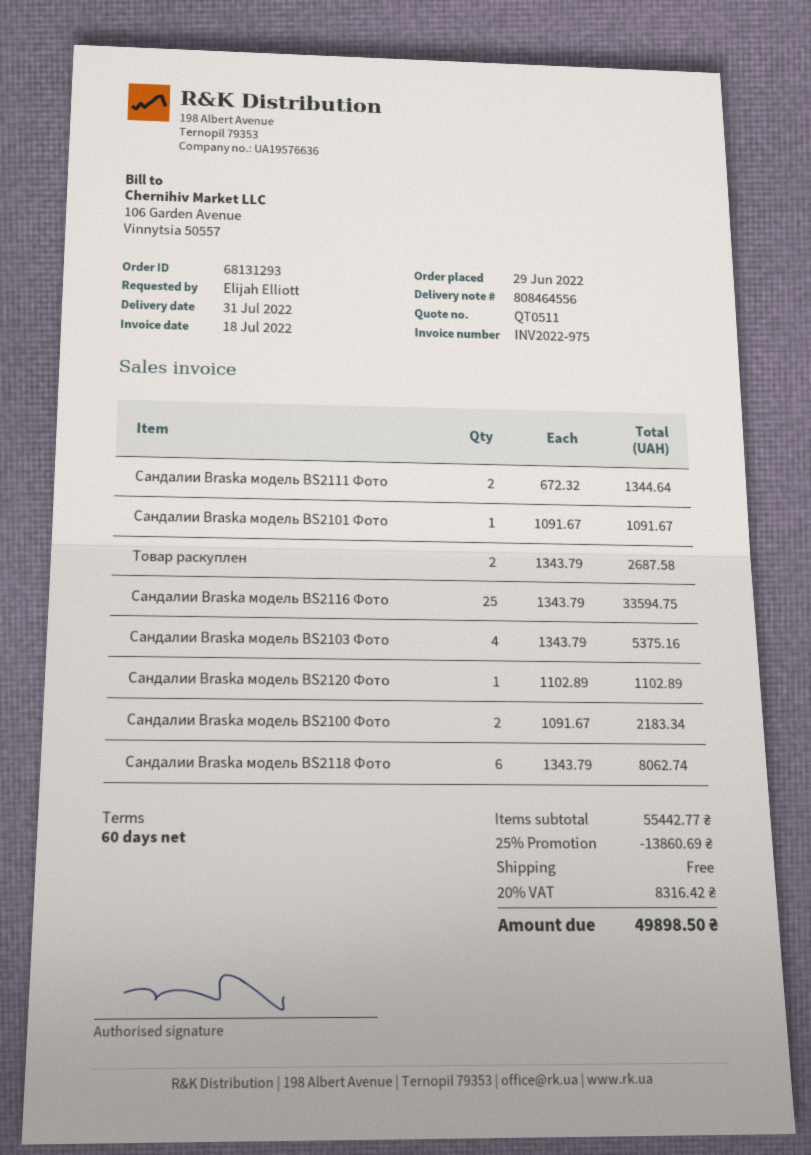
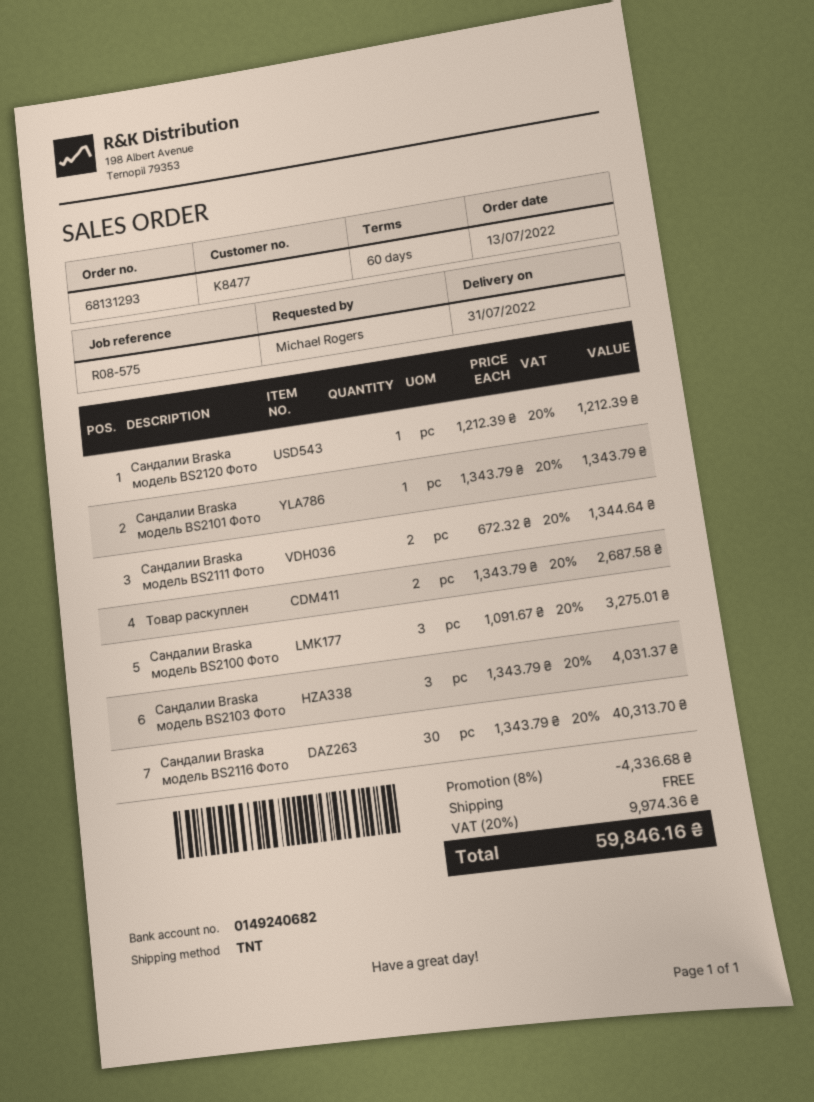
order date: 2022-06-29 -> 2022-07-13
ordered by: Elijah Elliott -> Michael Rogers
Сандалии Braska модель BS2101 Фото: 1 x 1091.67 = 1091.67 -> 1 x 1343.79 = 1343.79
Сандалии Braska модель BS2116 Фото: 25 x 1343.79 = 33594.75 -> 30 x 1343.79 = 40313.70
Сандалии Braska модель BS2103 Фото: 4 x 1343.79 = 5375.16 -> 3 x 1343.79 = 4031.37
Сандалии Braska модель BS2120 Фото: 1 x 1102.89 = 1102.89 -> 1 x 1212.39 = 1212.39
Сандалии Braska модель BS2100 Фото: 2 x 1091.67 = 2183.34 -> 3 x 1091.67 = 3275.01
Сандалии Braska модель BS2118 Фото: 6 x 1343.79 = 8062.74 -> none
discount: 25% = 13860.69 -> 8% = 4336.68
tax: 20% = 8316.42 -> 20% = 9974.36
total: 49898.50 -> 59846.16

